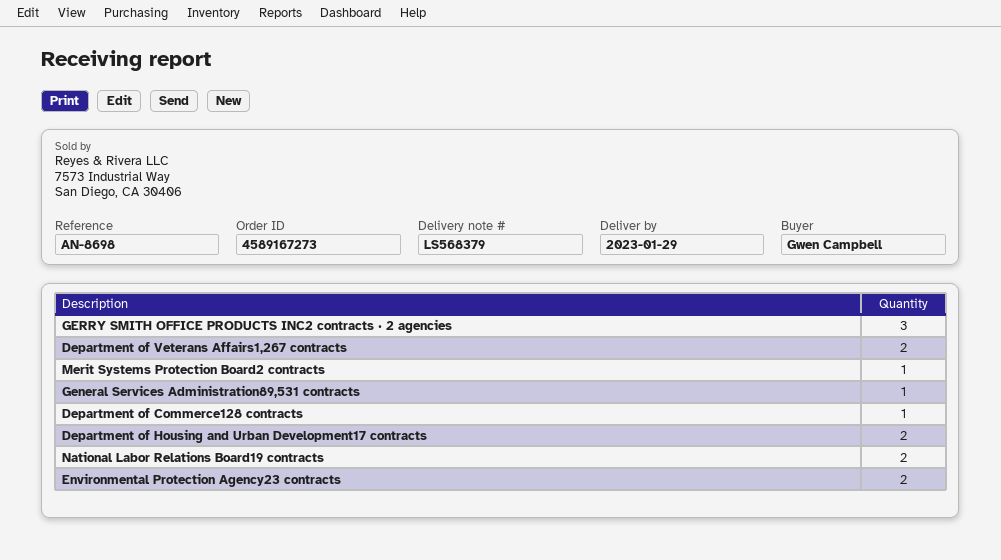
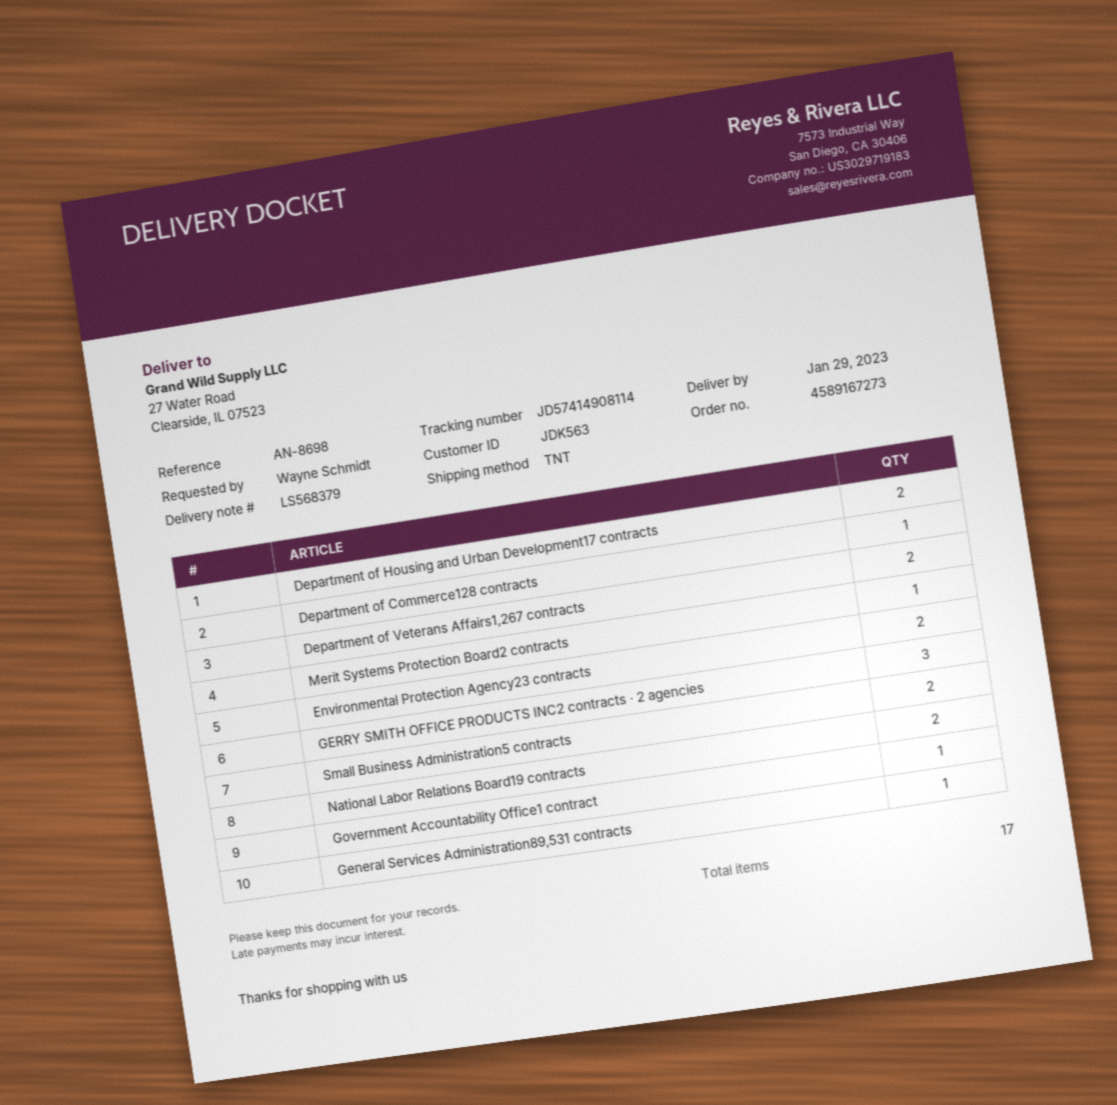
ordered by: Gwen Campbell -> Wayne Schmidt
Small Business Administration5 contracts: none -> 2
Government Accountability Office1 contract: none -> 1

